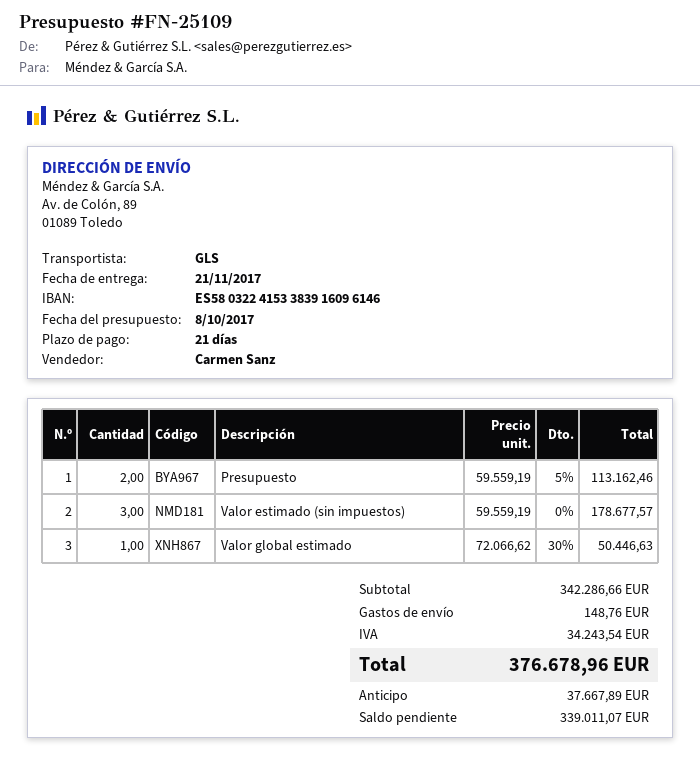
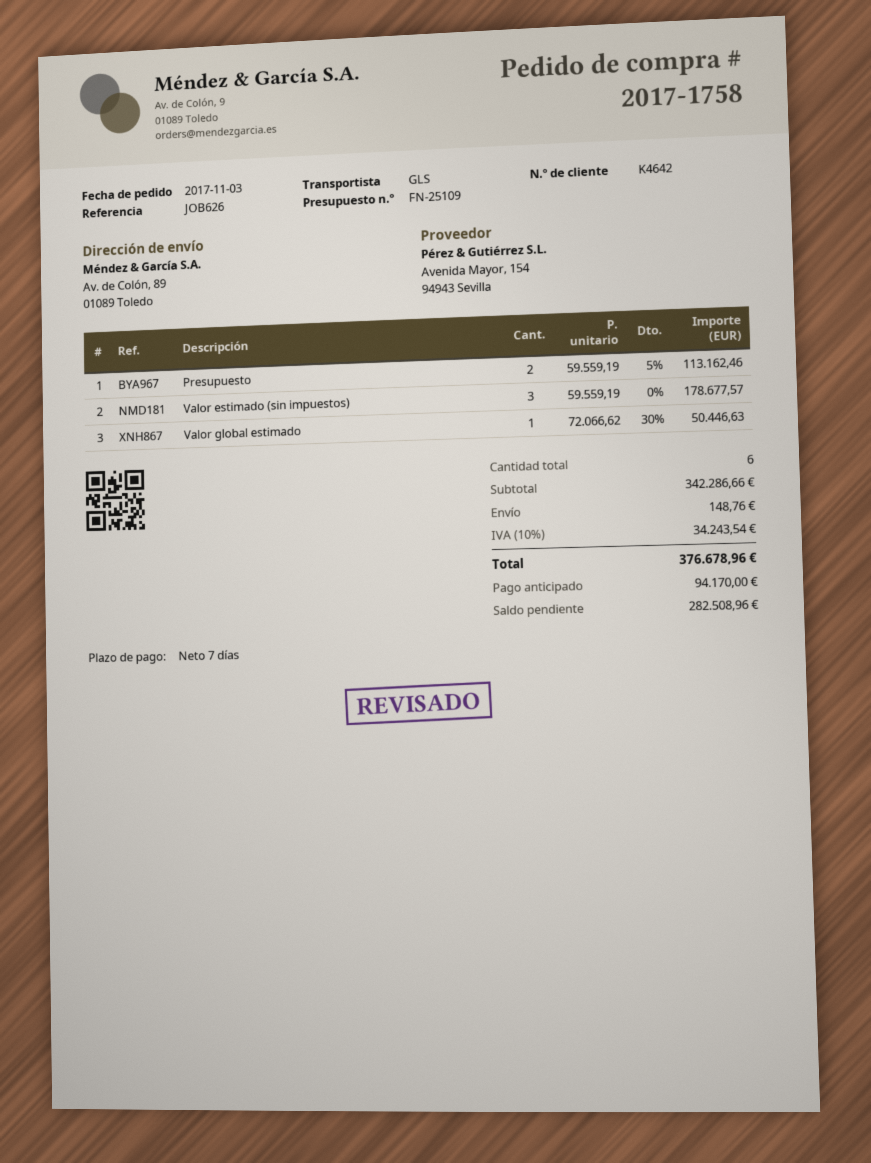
payment terms: 21 days -> 7 days
deposit: 37667.89 -> 94170.00
balance: 339011.07 -> 282508.96

